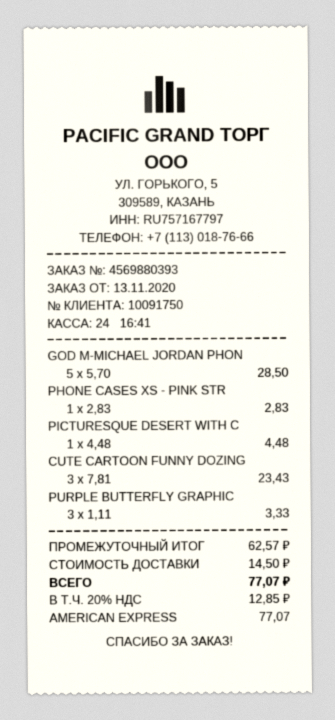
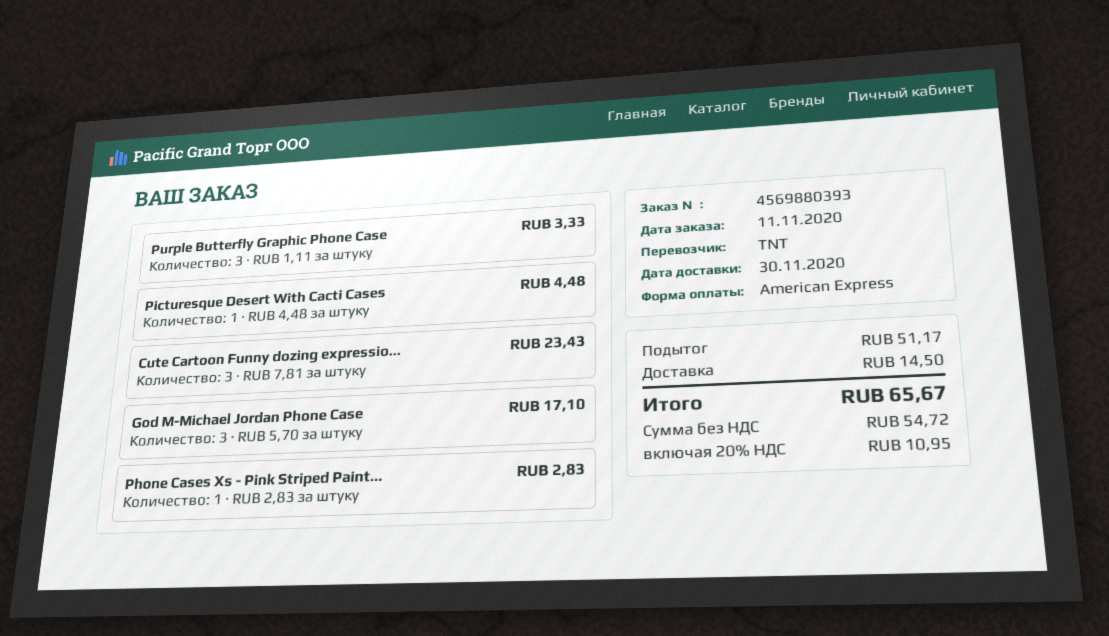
order date: 2020-11-13 -> 2020-11-11
GOD M-MICHAEL JORDAN PHON: 5 x 5.70 = 28.50 -> 3 x 5.70 = 17.10
subtotal: 62.57 -> 51.17
tax: 20% = 12.85 -> 20% = 10.95
total: 77.07 -> 65.67

